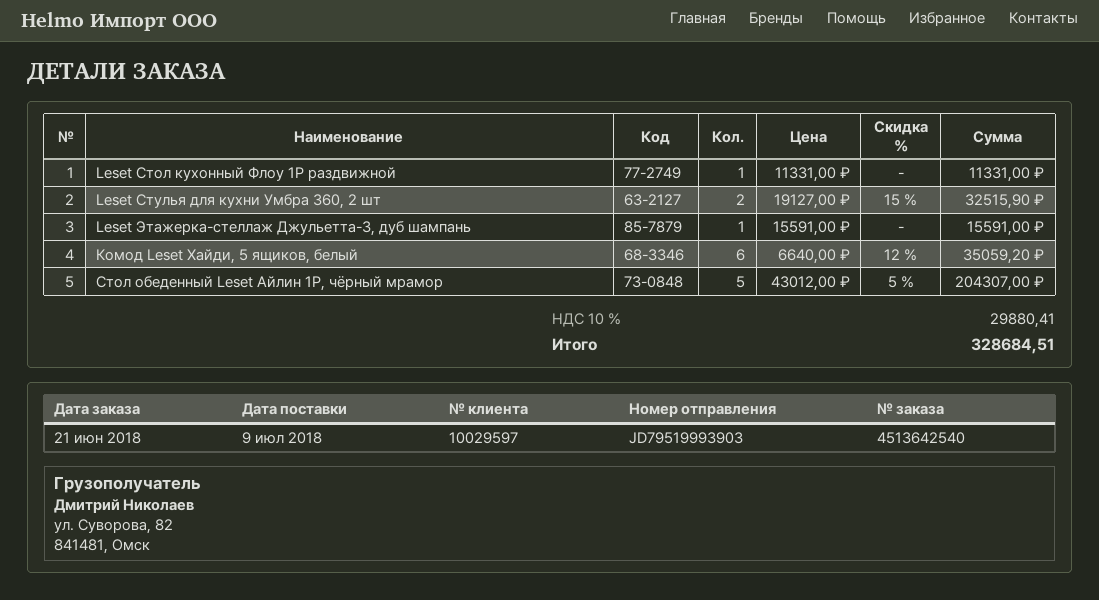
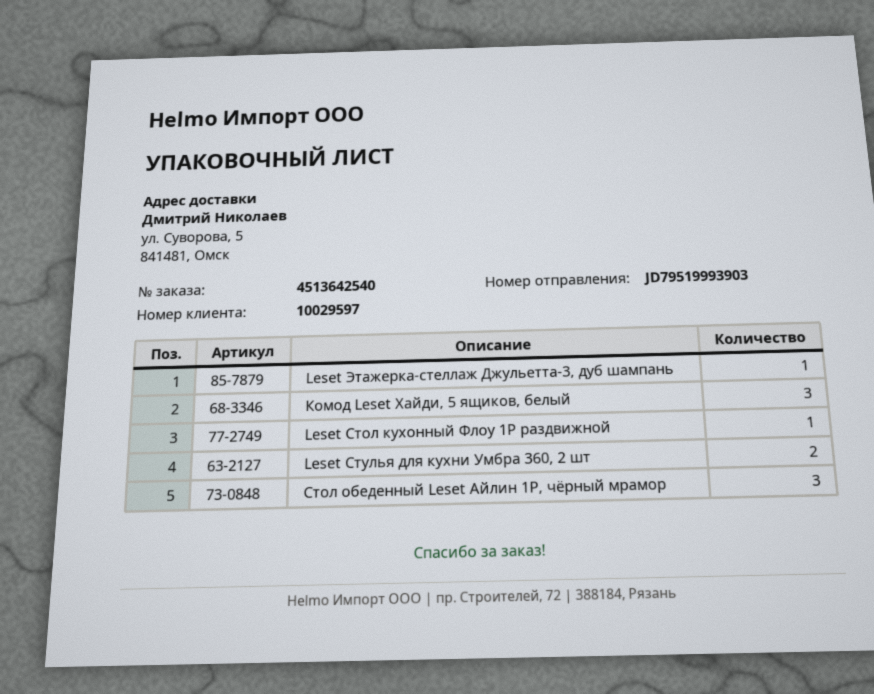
ship to: ул. Суворова, 82, 841481, Омск -> ул. Суворова, 5, 841481, Омск
Комод Leset Хайди, 5 ящиков, белый: 6 -> 3
Стол обеденный Leset Айлин 1Р, чёрный мрамор: 5 -> 3

